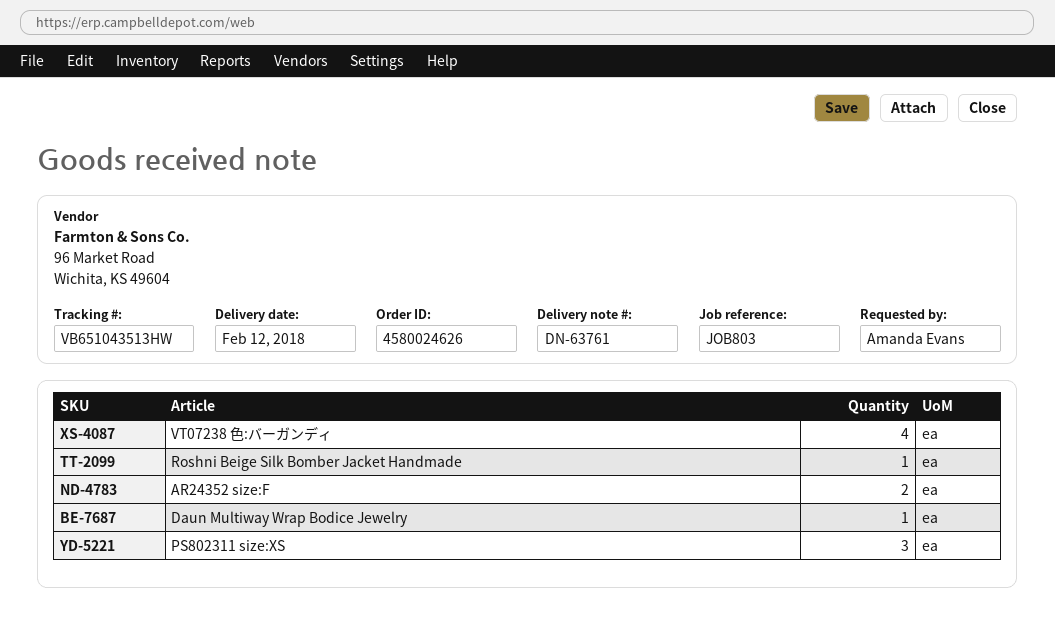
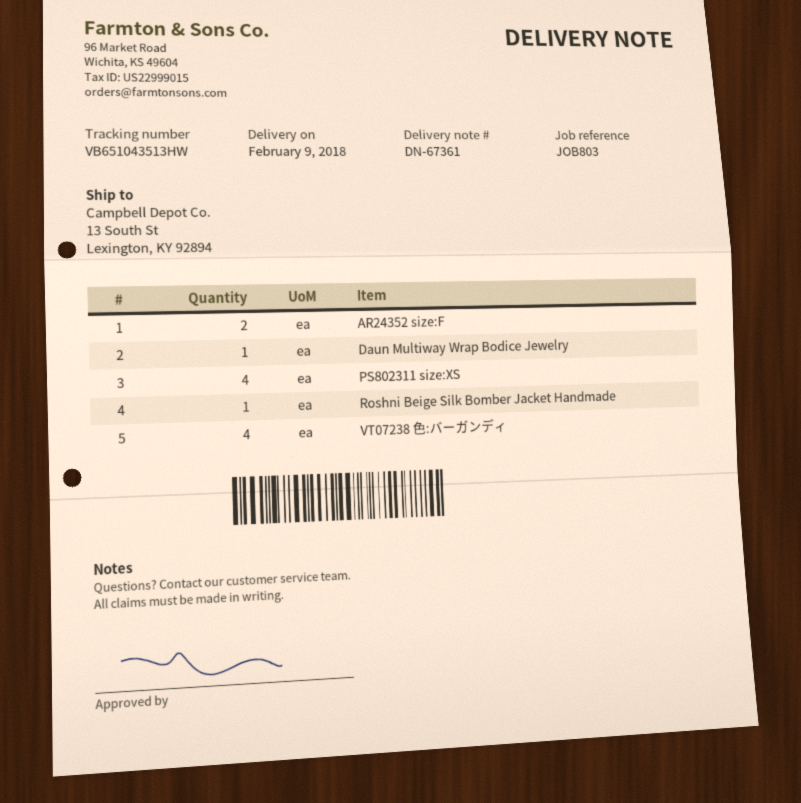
delivery note number: DN-63761 -> DN-67361
delivery date: 2018-02-12 -> 2018-02-09
PS802311 size:XS: 3 -> 4

